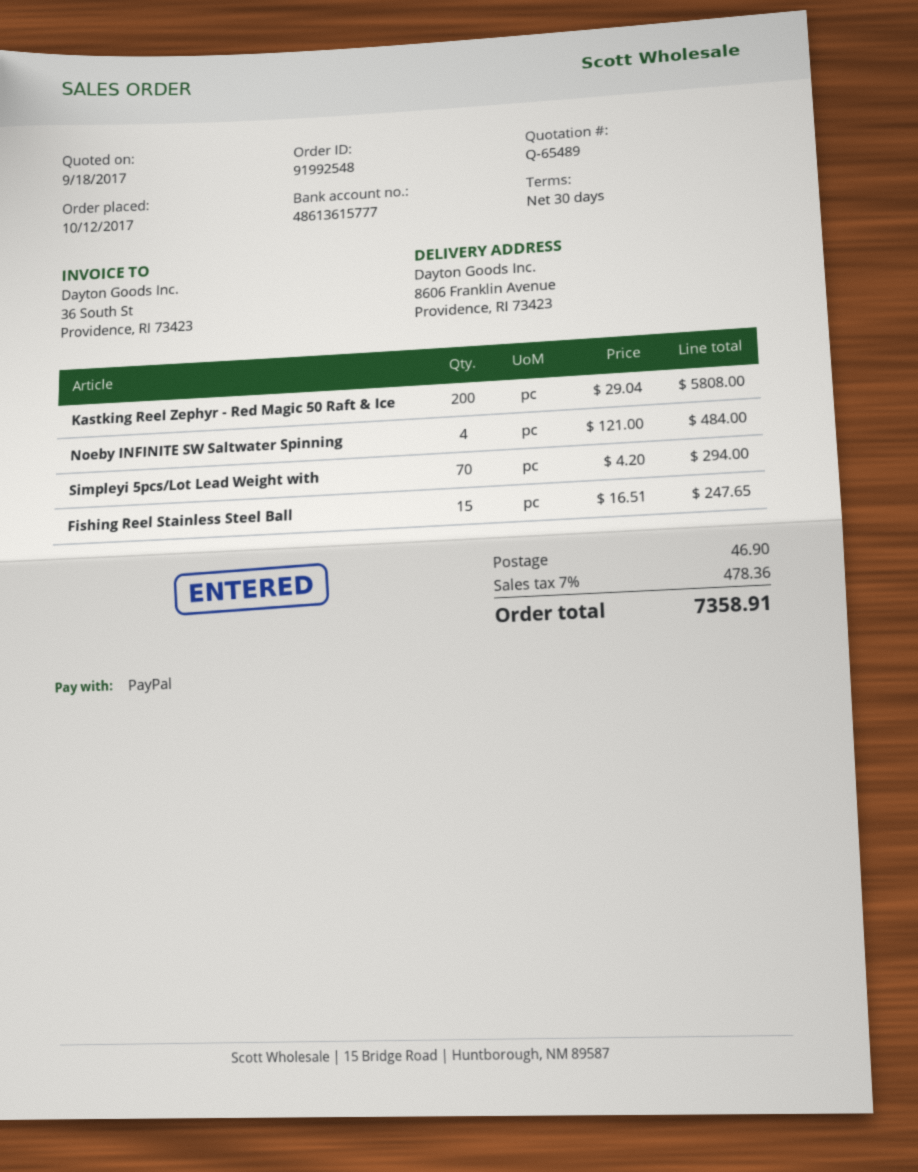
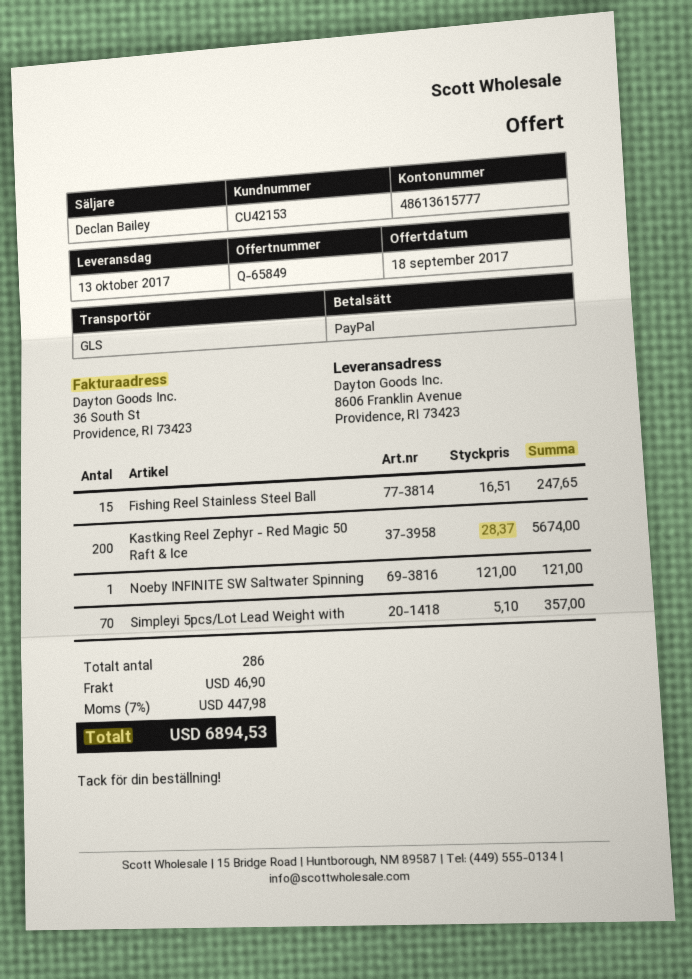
quote number: Q-65489 -> Q-65849
Kastking Reel Zephyr - Red Magic 50 Raft & Ice: 200 x 29.04 = 5808.00 -> 200 x 28.37 = 5674.00
Noeby INFINITE SW Saltwater Spinning: 4 x 121.00 = 484.00 -> 1 x 121.00 = 121.00
Simpleyi 5pcs/Lot Lead Weight with: 70 x 4.20 = 294.00 -> 70 x 5.10 = 357.00
tax: 7% = 478.36 -> 7% = 447.98
total: 7358.91 -> 6894.53

